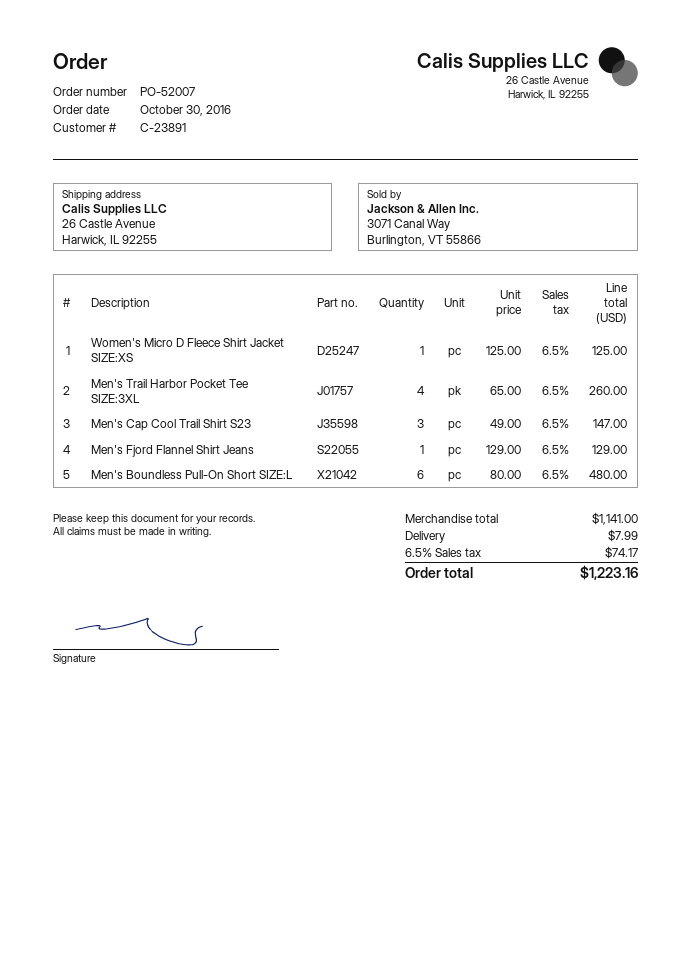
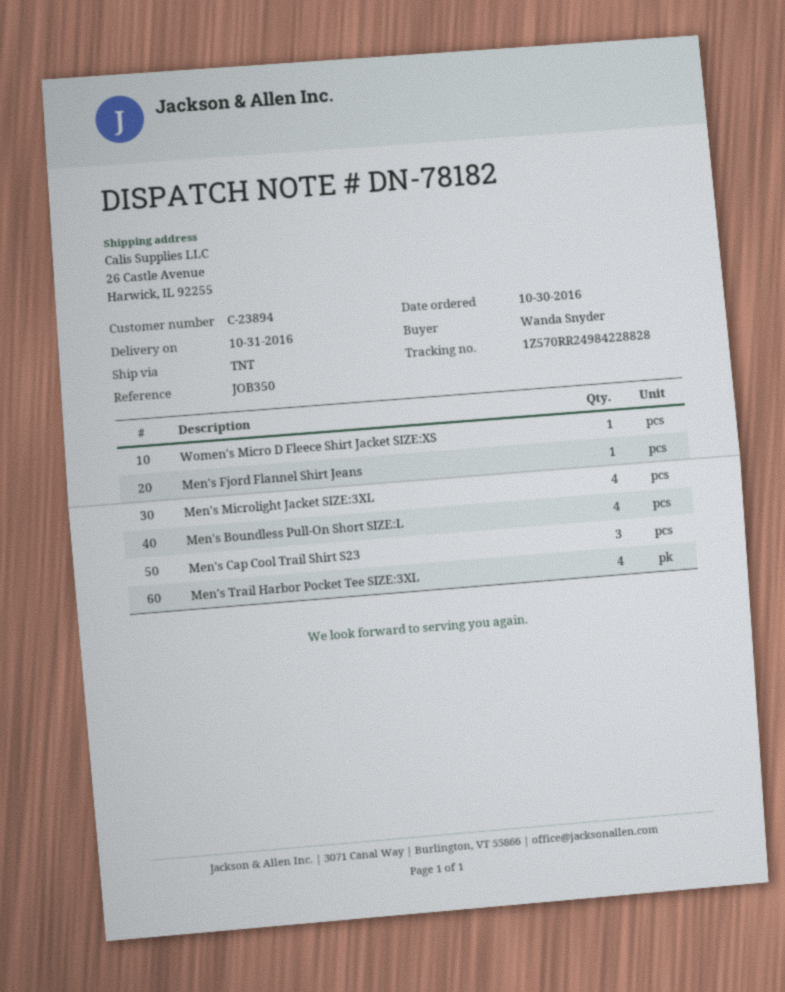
customer number: C-23891 -> C-23894
Men's Boundless Pull-On Short SIZE:L: 6 -> 4
Men's Microlight Jacket SIZE:3XL: none -> 4

